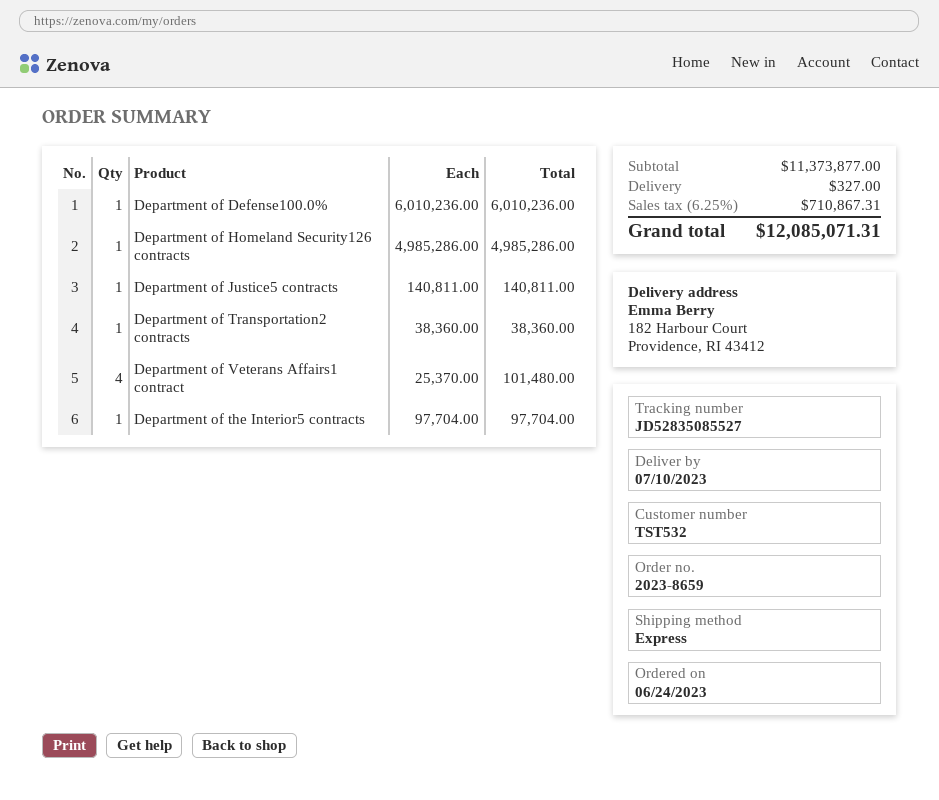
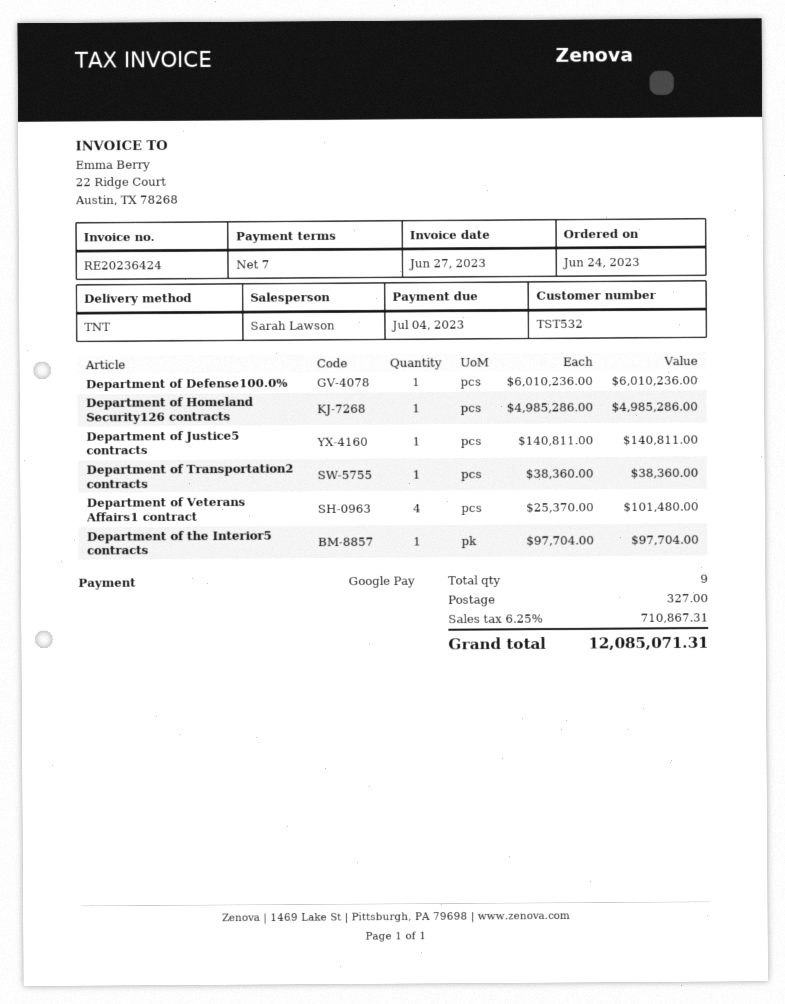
shipping method: express -> TNT

